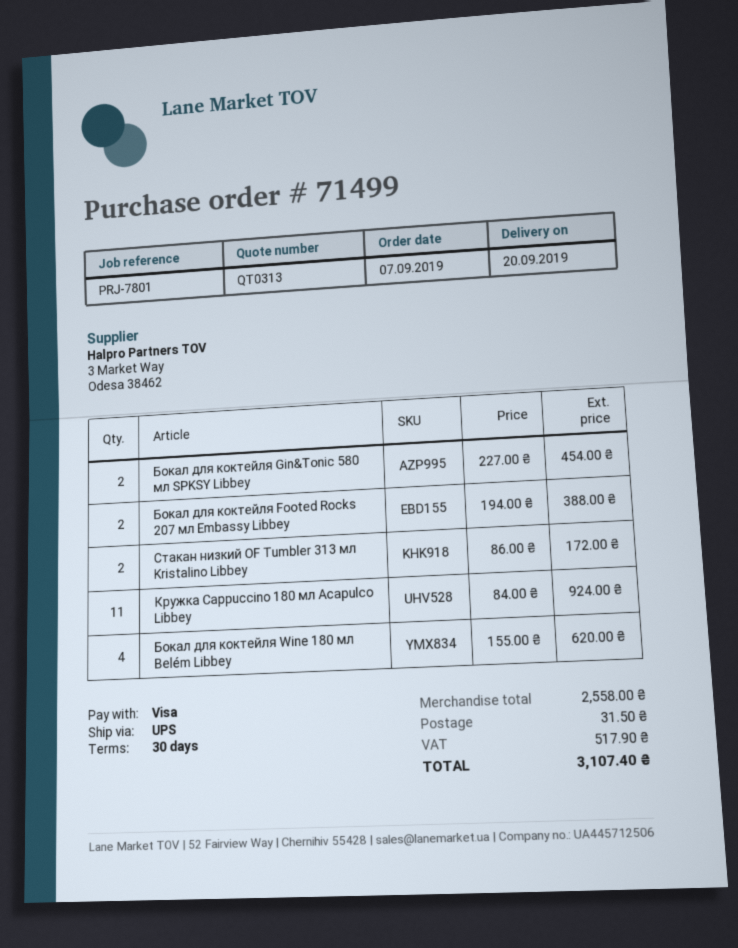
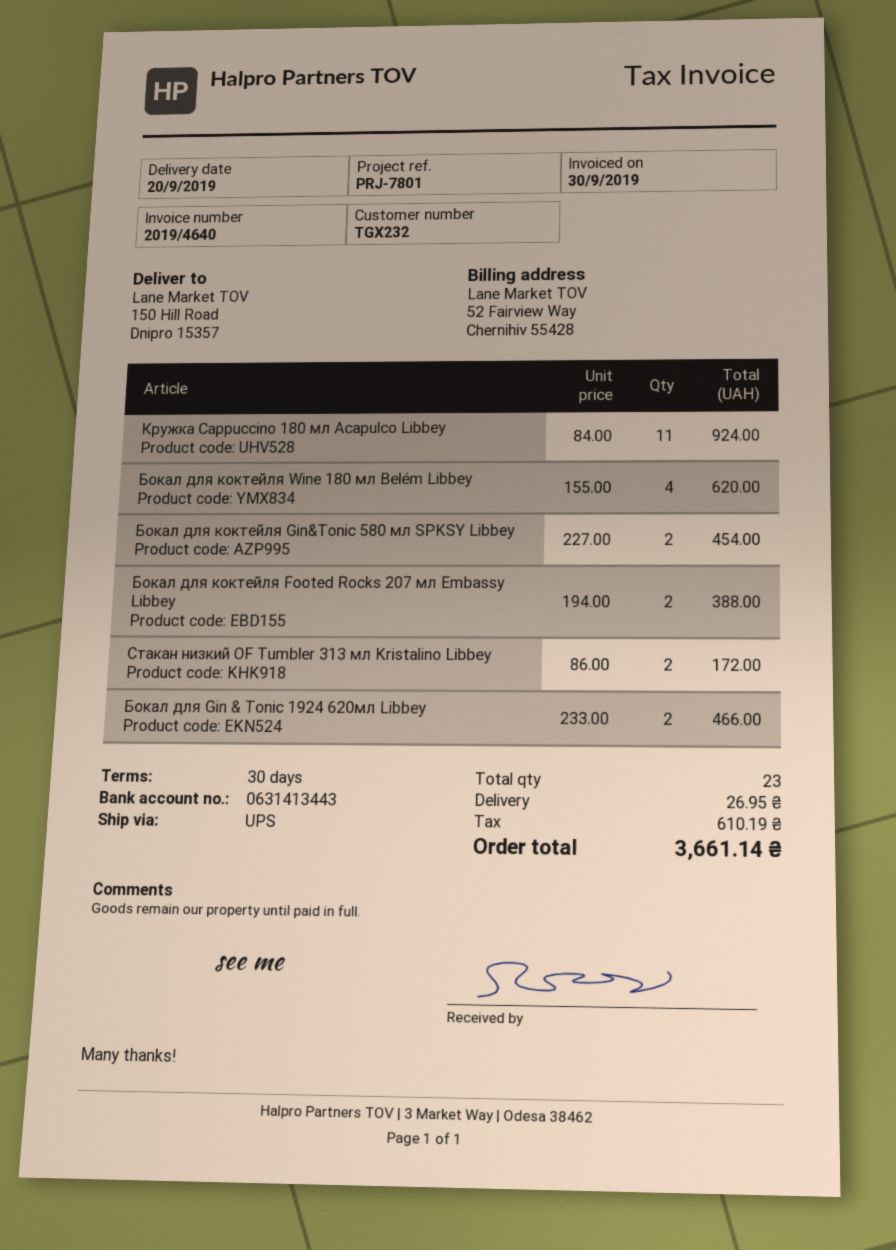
Бокал для Gin & Tonic 1924 620мл Libbey: none -> 2 x 233.00 = 466.00
shipping: 31.50 -> 26.95
tax: 517.90 -> 610.19
total: 3107.40 -> 3661.14

